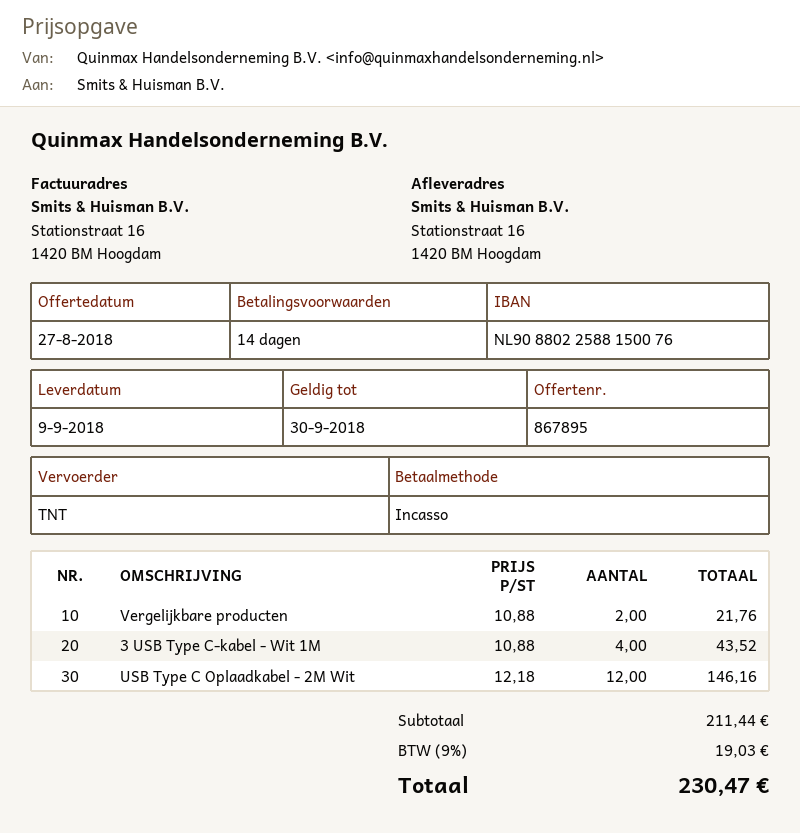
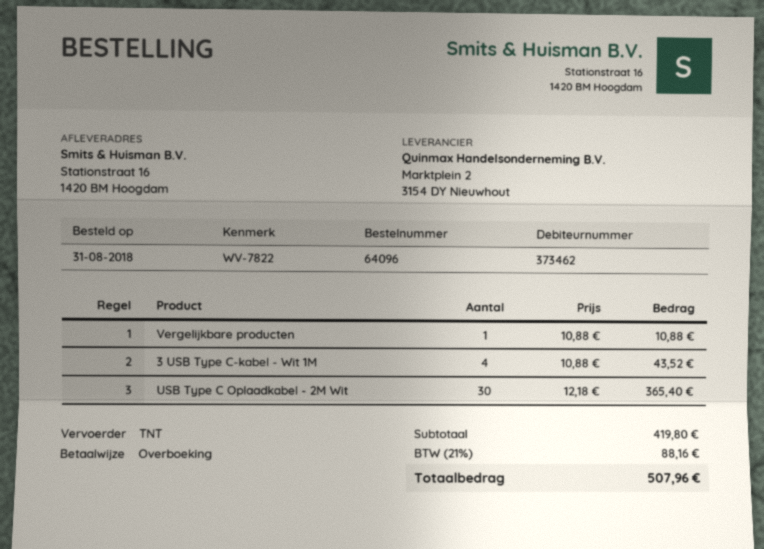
payment method: direct debit -> bank transfer
Vergelijkbare producten: 2 x 10.88 = 21.76 -> 1 x 10.88 = 10.88
USB Type C Oplaadkabel - 2M Wit: 12 x 12.18 = 146.16 -> 30 x 12.18 = 365.40
subtotal: 211.44 -> 419.80
tax: 9% = 19.03 -> 21% = 88.16
total: 230.47 -> 507.96

